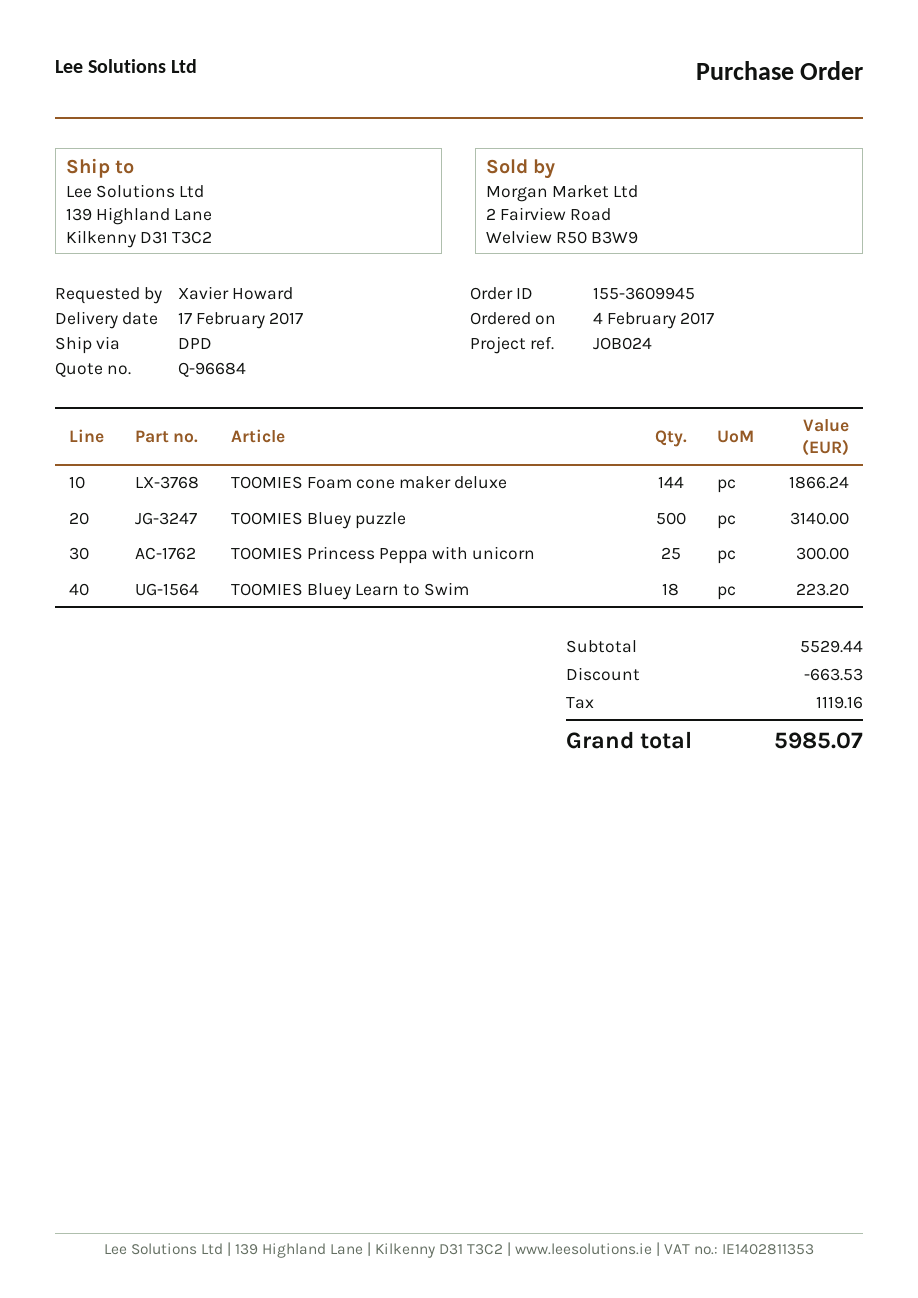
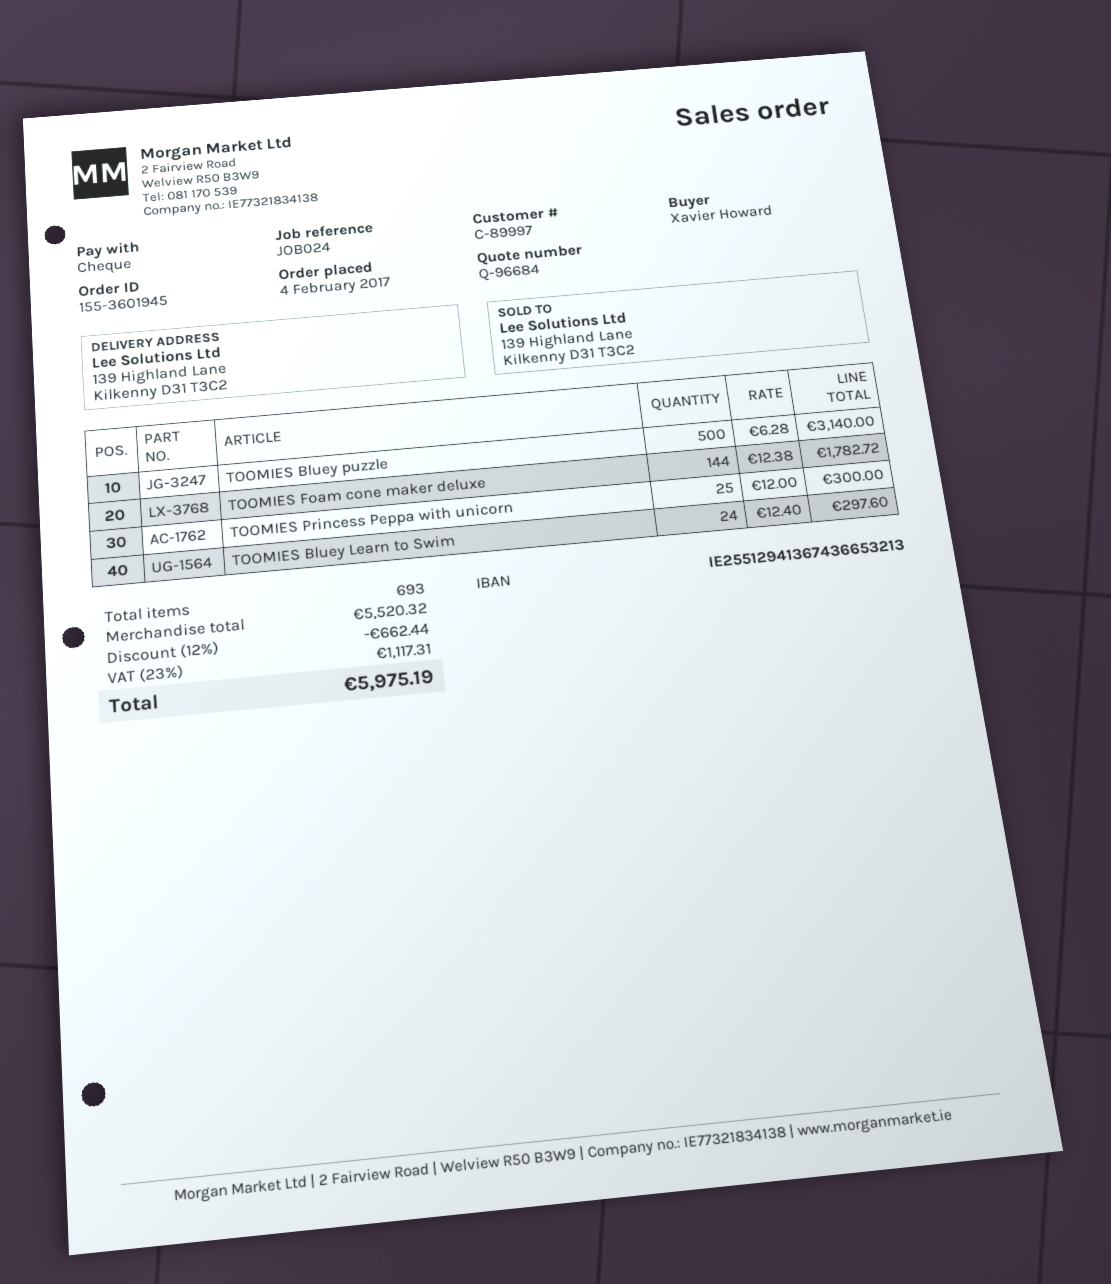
order number: 155-3609945 -> 155-3601945
TOOMIES Foam cone maker deluxe: 144 for 1866.24 -> 144 for 1782.72
TOOMIES Bluey Learn to Swim: 18 for 223.20 -> 24 for 297.60
subtotal: 5529.44 -> 5520.32
discount: 663.53 -> 662.44
tax: 1119.16 -> 1117.31
total: 5985.07 -> 5975.19

